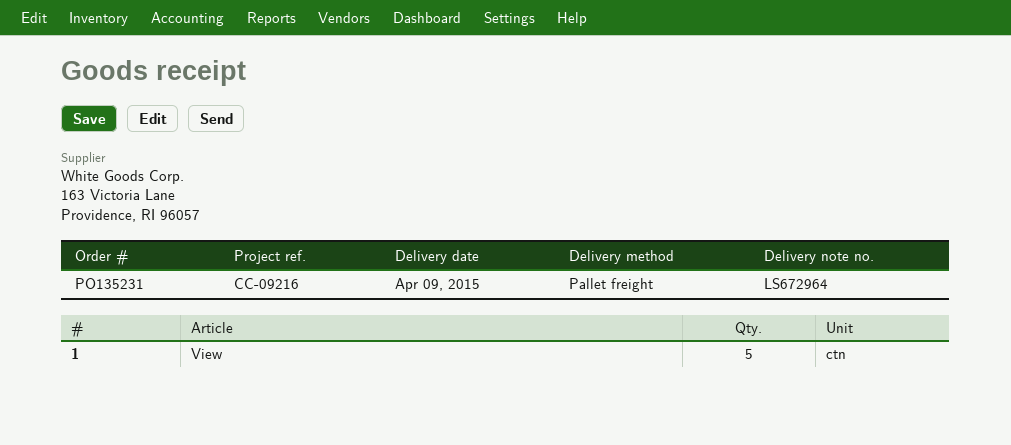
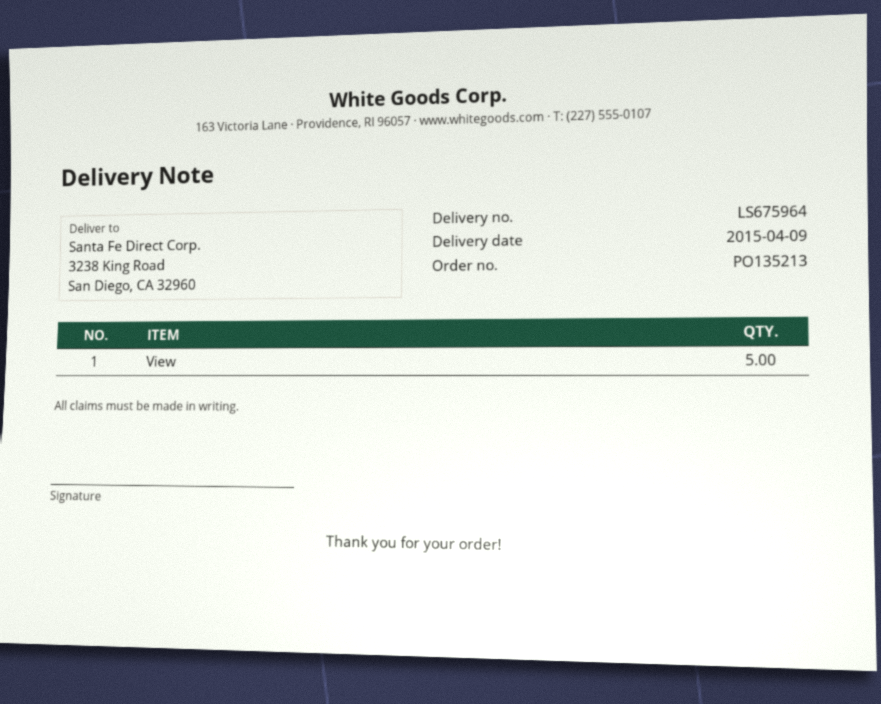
order number: PO135231 -> PO135213
delivery note number: LS672964 -> LS675964

